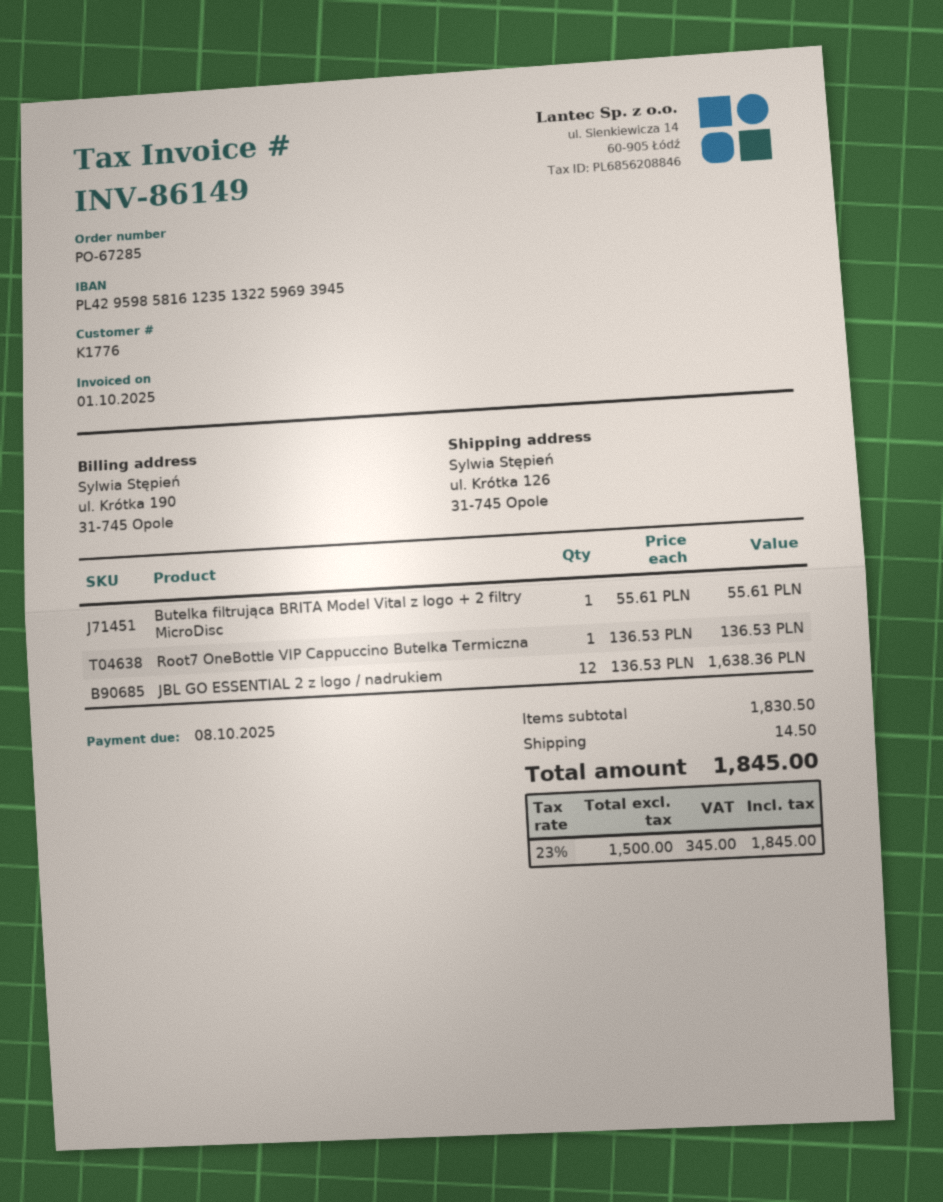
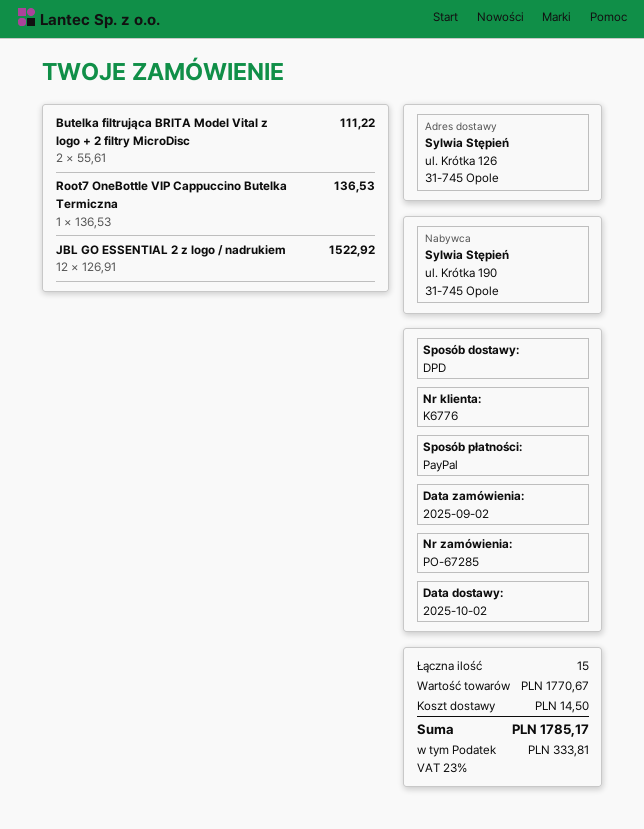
customer number: K1776 -> K6776
Butelka filtrująca BRITA Model Vital z logo + 2 filtry MicroDisc: 1 x 55.61 = 55.61 -> 2 x 55.61 = 111.22
JBL GO ESSENTIAL 2 z logo / nadrukiem: 12 x 136.53 = 1638.36 -> 12 x 126.91 = 1522.92
subtotal: 1830.50 -> 1770.67
tax: 23% = 345.00 -> 23% = 333.81
total: 1845.00 -> 1785.17

